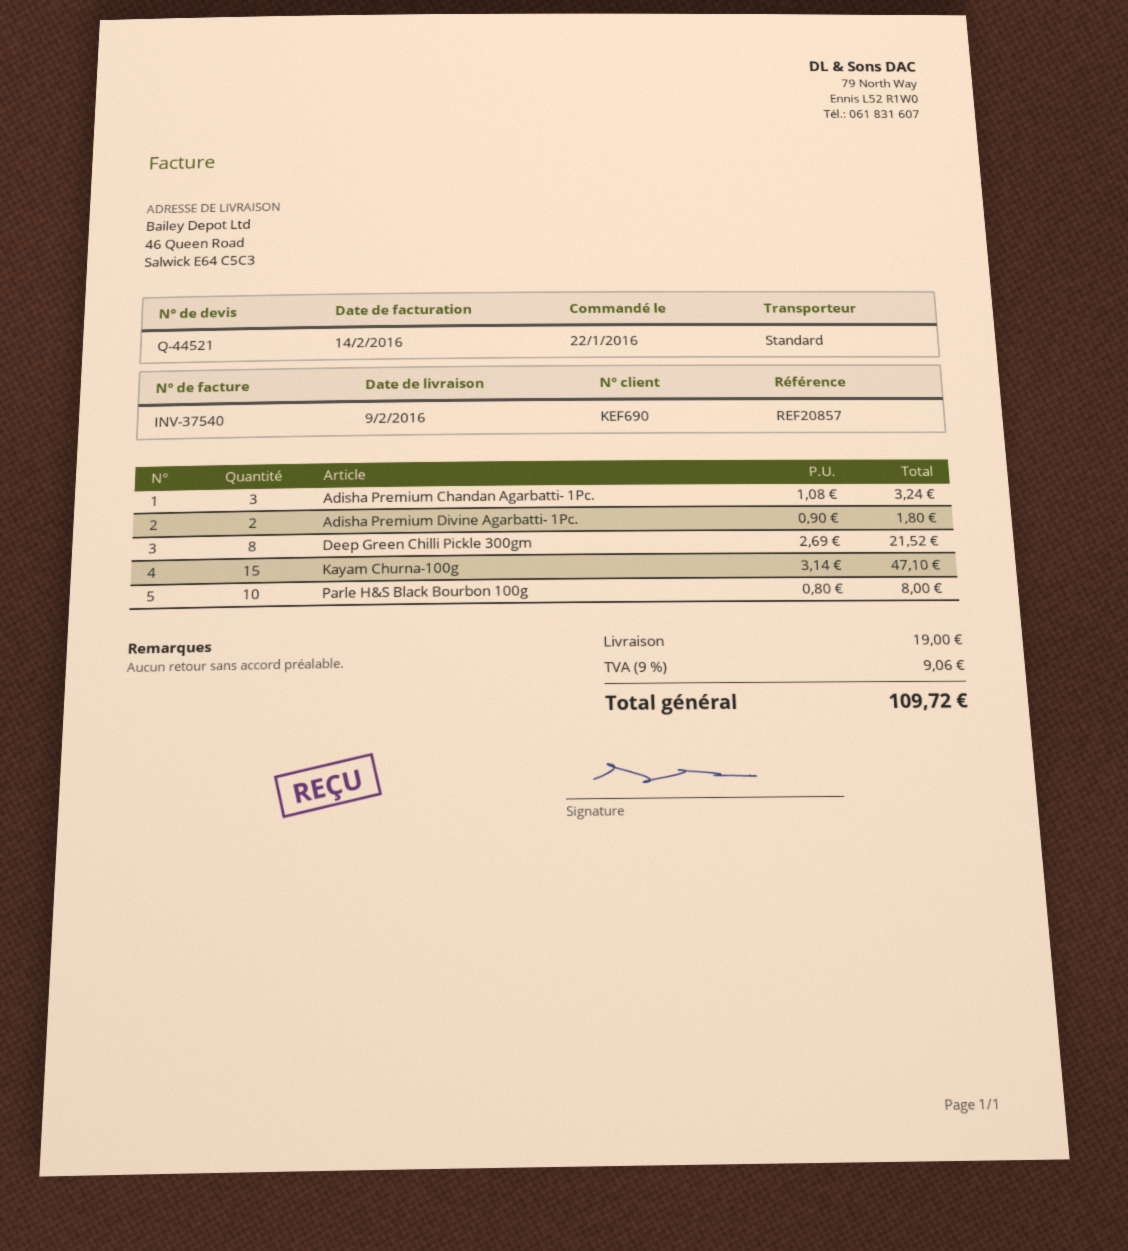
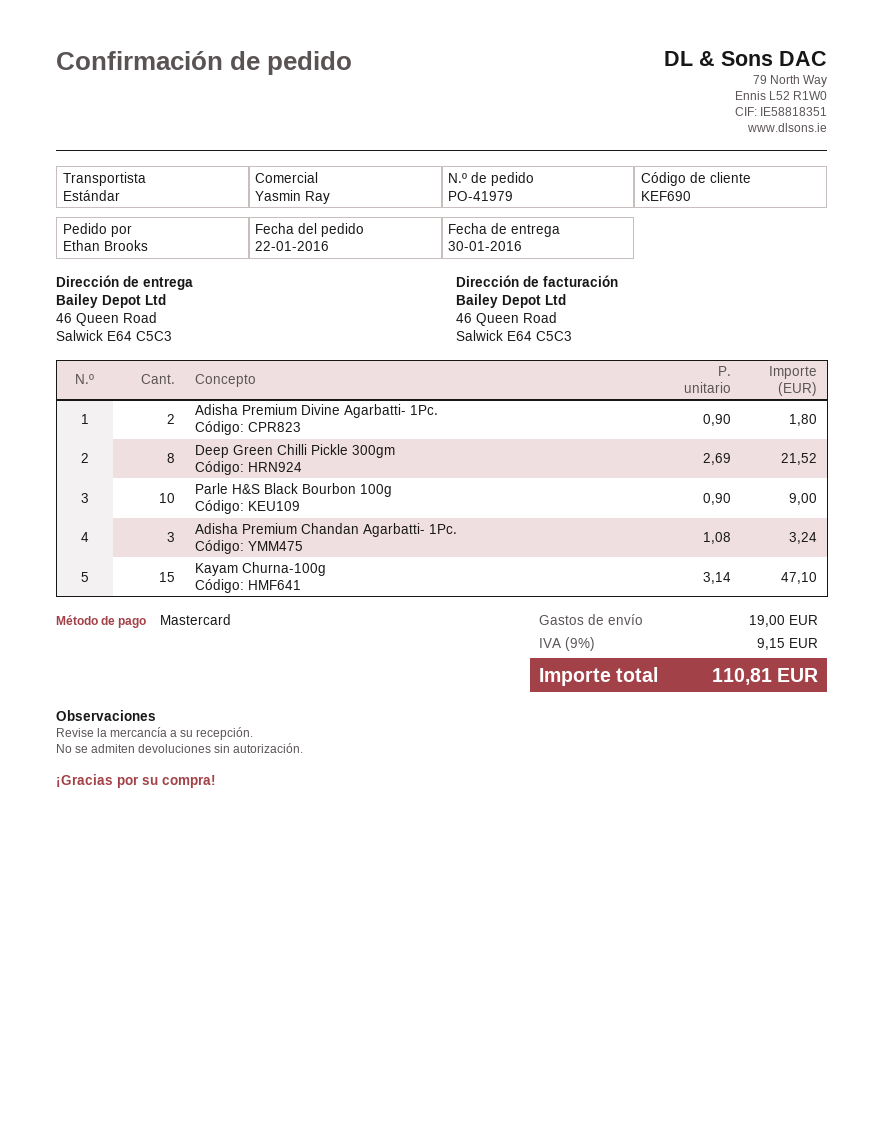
delivery date: 2016-02-09 -> 2016-01-30
Parle H&S Black Bourbon 100g: 10 x 0.80 = 8.00 -> 10 x 0.90 = 9.00
tax: 9% = 9.06 -> 9% = 9.15
total: 109.72 -> 110.81

